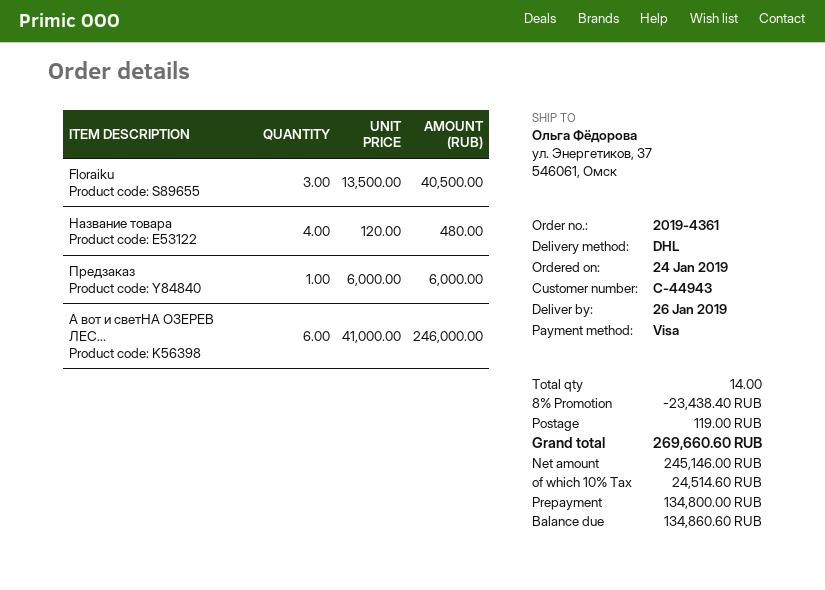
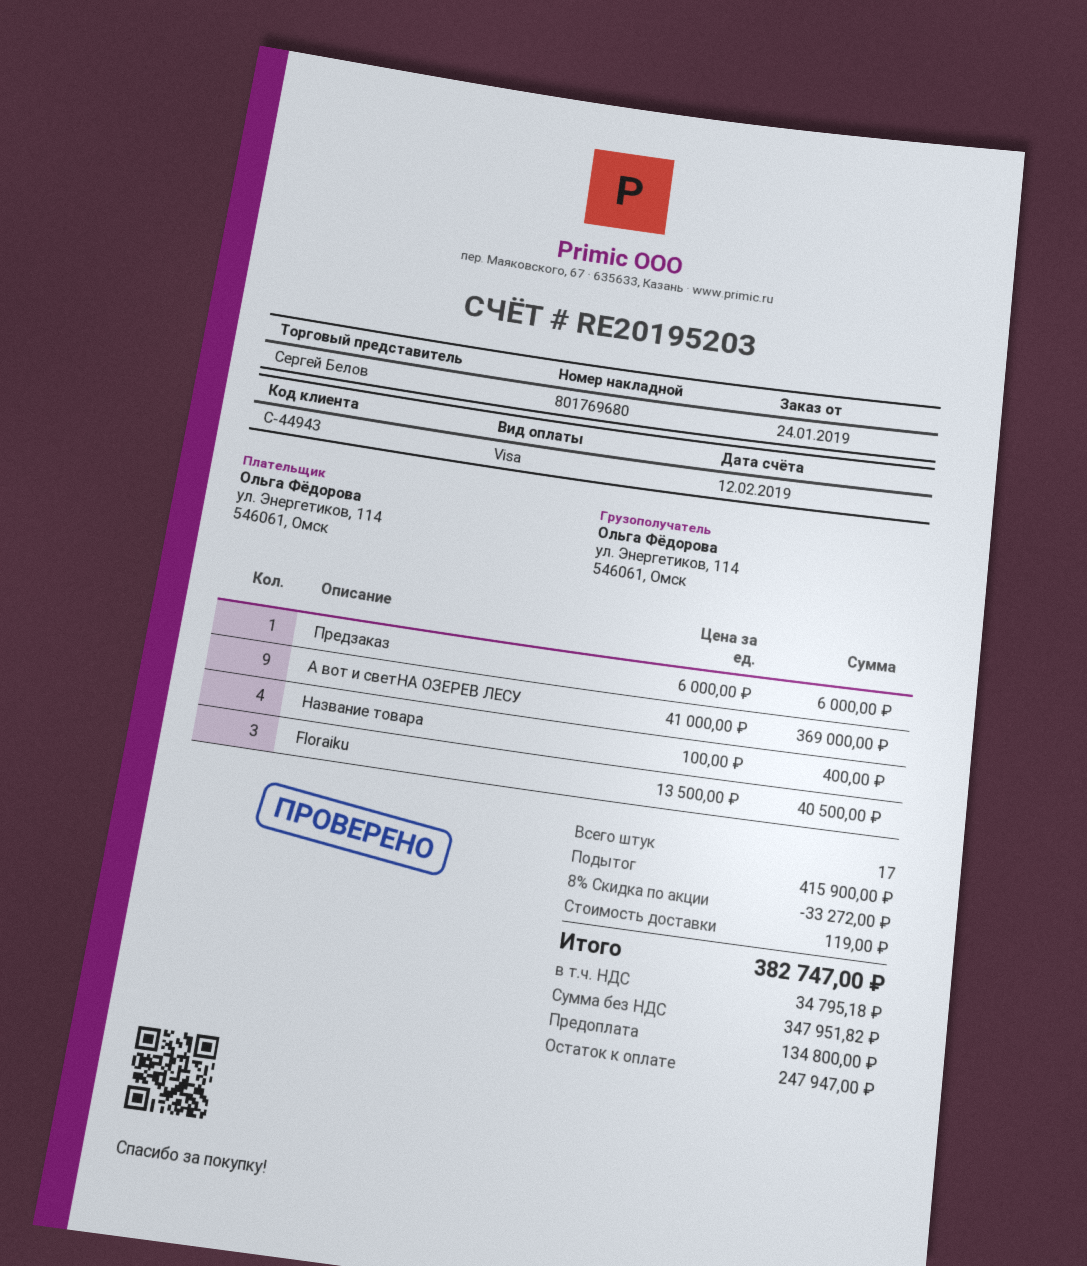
ship to: ул. Энергетиков, 37, 546061, Омск -> ул. Энергетиков, 114, 546061, Омск
Название товара: 4 x 120.00 = 480.00 -> 4 x 100.00 = 400.00
А вот и светНА ОЗЕРЕВ ЛЕС...: 6 x 41000.00 = 246000.00 -> 9 x 41000.00 = 369000.00
total quantity: 14 -> 17
discount: 8% = 23438.40 -> 8% = 33272.00
net: 245146.00 -> 347951.82
tax: 24514.60 -> 34795.18
total: 269660.60 -> 382747.00
balance: 134860.60 -> 247947.00

